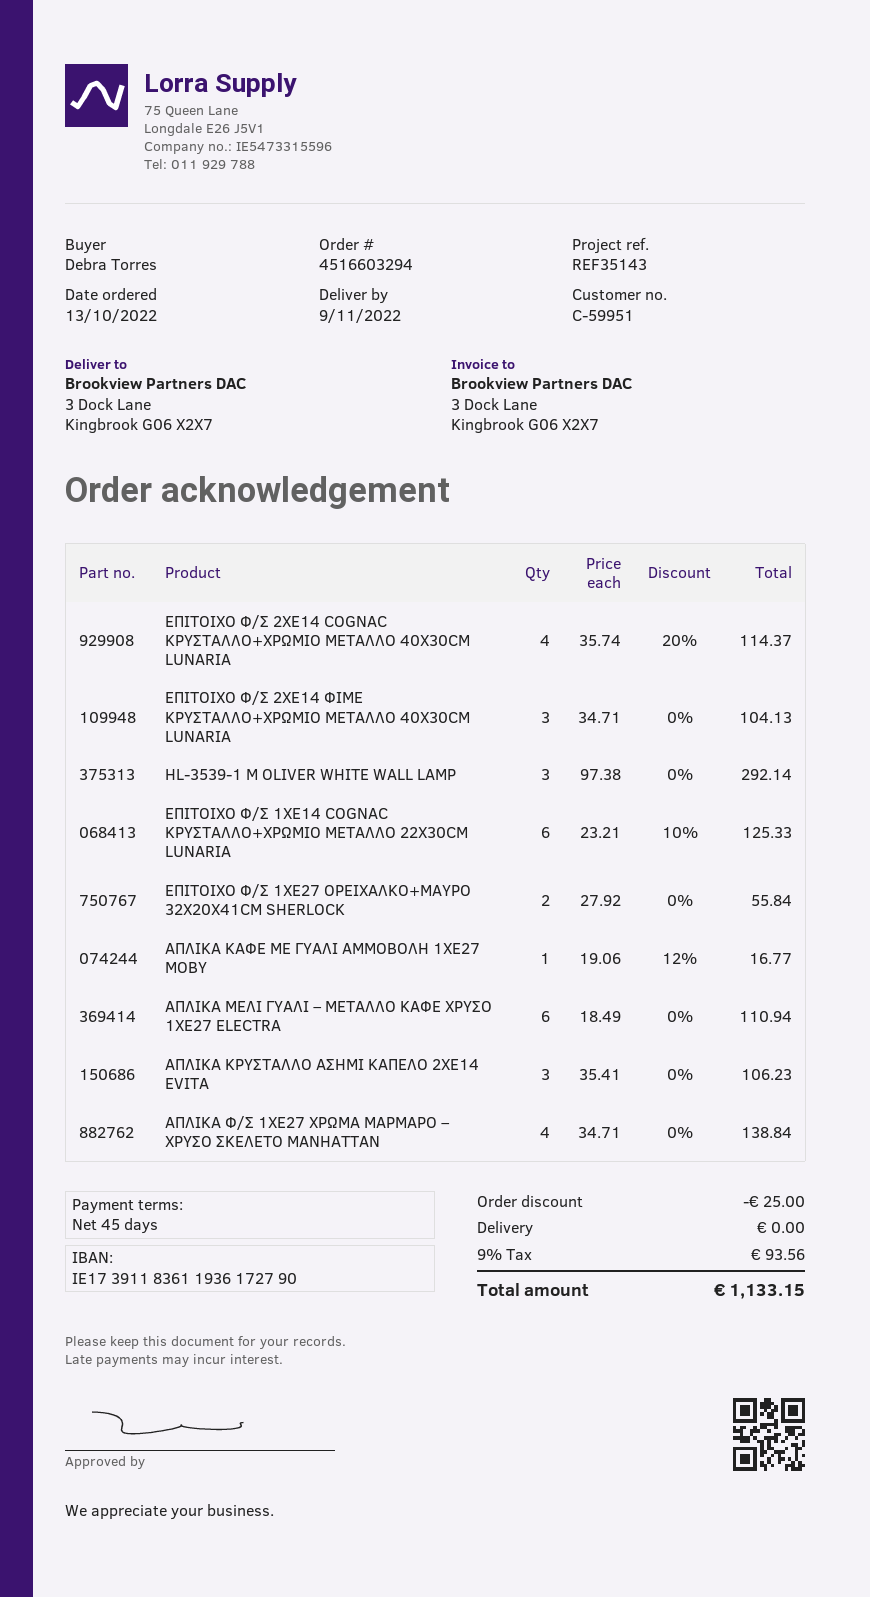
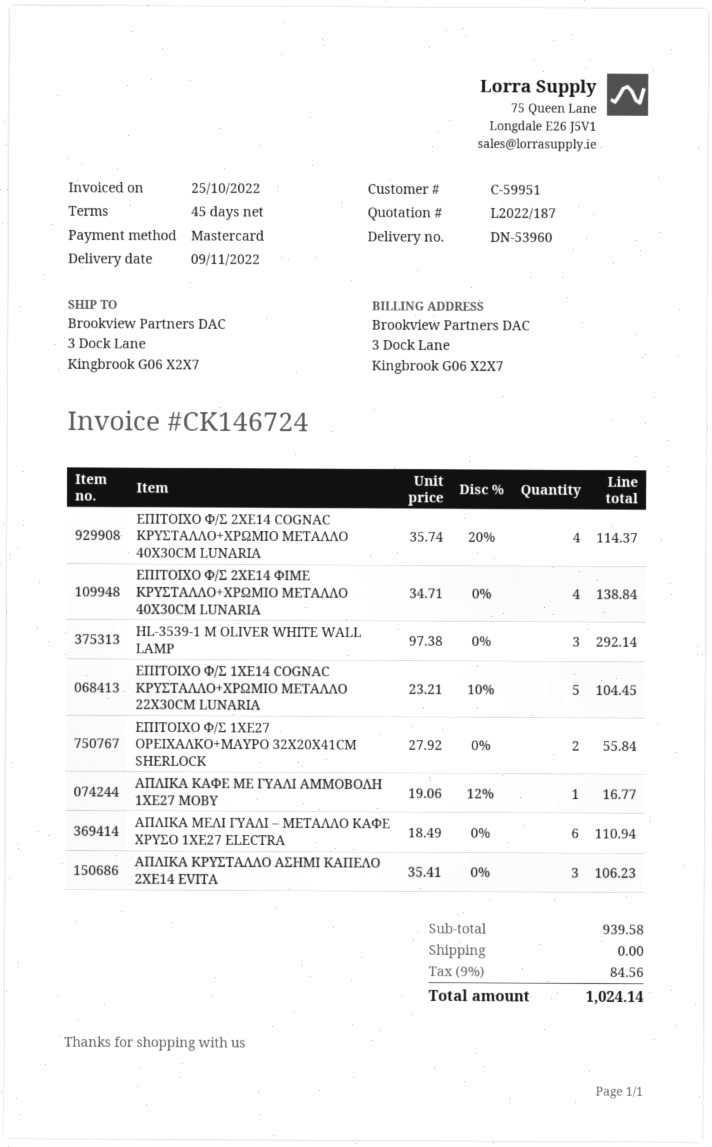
ΕΠΙΤΟΙΧΟ Φ/Σ 2ΧΕ14 ΦΙΜΕ ΚΡΥΣΤΑΛΛΟ+ΧΡΩΜΙΟ ΜΕΤΑΛΛΟ 40X30CM LUNARIA: 3 x 34.71 = 104.13 -> 4 x 34.71 = 138.84
ΕΠΙΤΟΙΧΟ Φ/Σ 1ΧΕ14 COGNAC ΚΡΥΣΤΑΛΛΟ+ΧΡΩΜΙΟ ΜΕΤΑΛΛΟ 22X30CM LUNARIA: 6 x 23.21 - 10% = 125.33 -> 5 x 23.21 - 10% = 104.45
ΑΠΛΙΚΑ Φ/Σ 1ΧΕ27 ΧΡΩΜΑ ΜΑΡΜΑΡΟ – ΧΡΥΣΟ ΣΚΕΛΕΤΟ MANHATTAN: 4 x 34.71 = 138.84 -> none
discount: 25.00 -> none
tax: 9% = 93.56 -> 9% = 84.56
total: 1133.15 -> 1024.14

